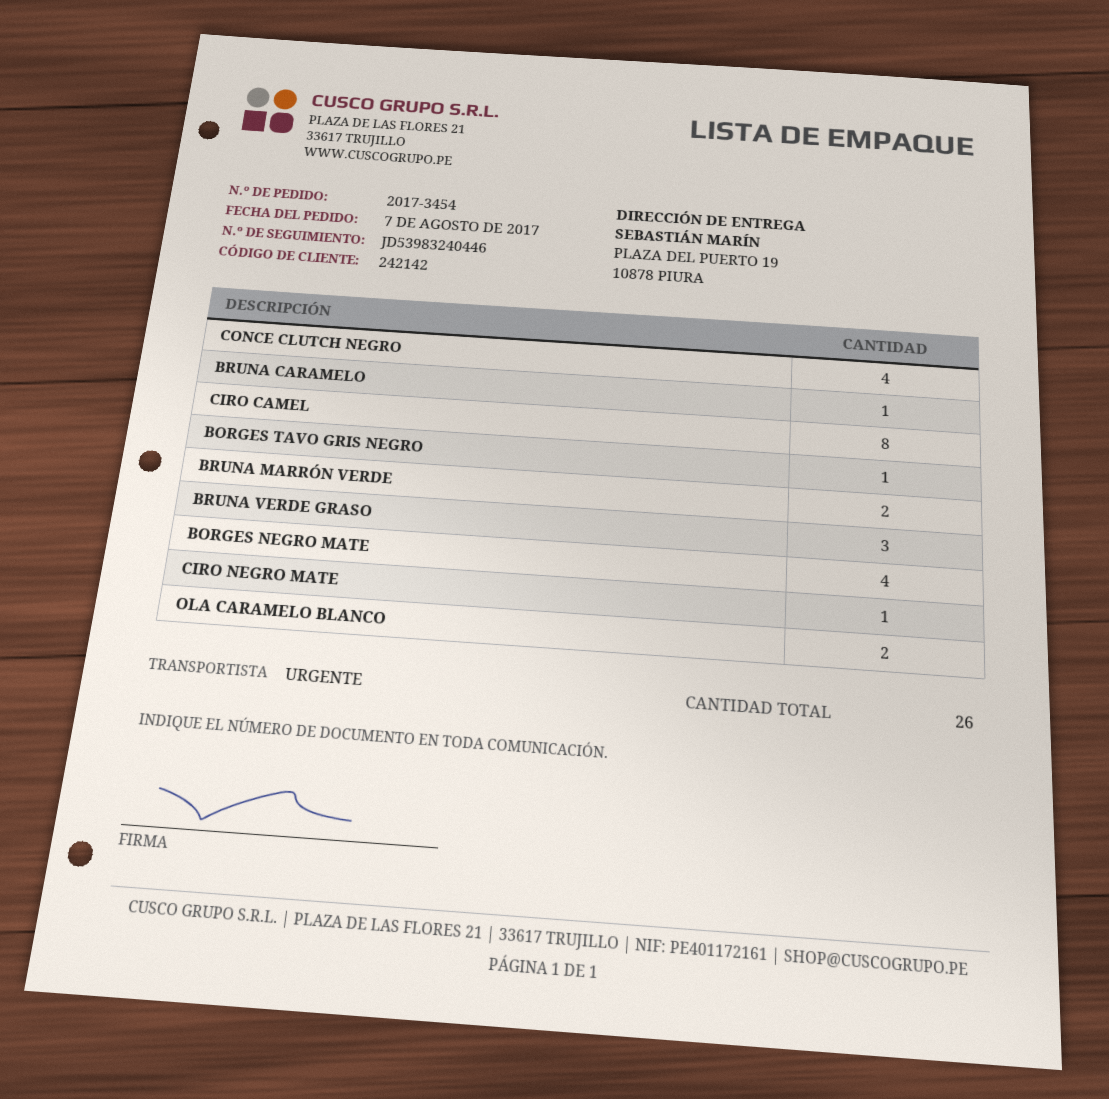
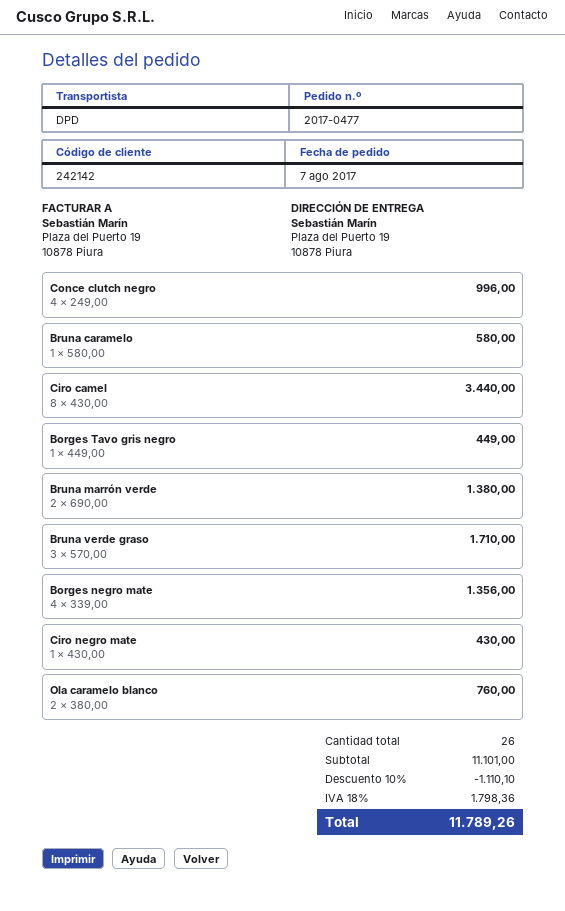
order number: 2017-3454 -> 2017-0477
shipping method: express -> DPD

